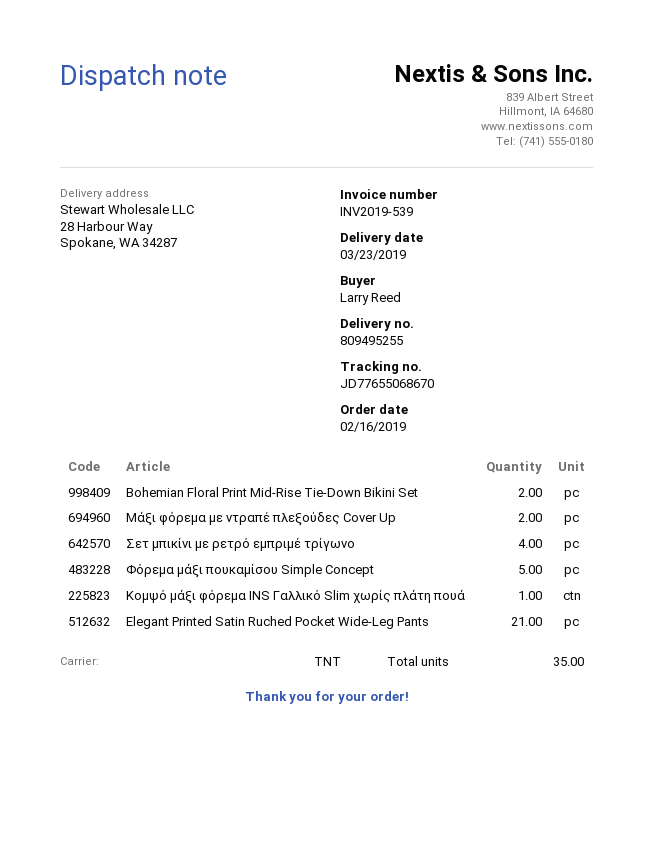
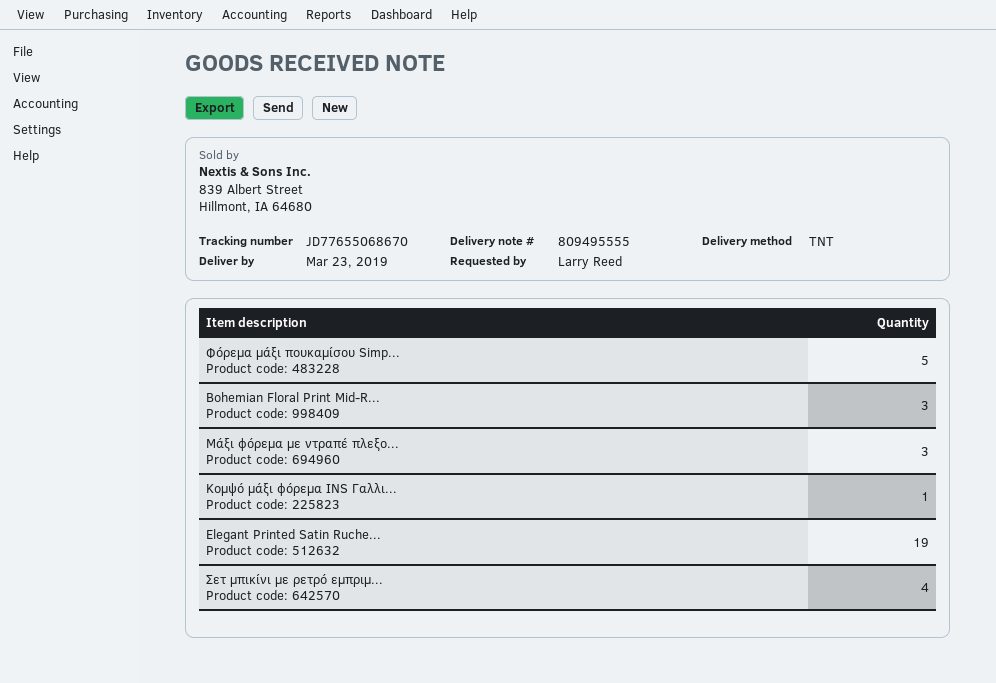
delivery note number: 809495255 -> 809495555
Bohemian Floral Print Mid-Rise Tie-Down Bikini Set: 2 -> 3
Μάξι φόρεμα με ντραπέ πλεξούδες Cover Up: 2 -> 3
Elegant Printed Satin Ruched Pocket Wide-Leg Pants: 21 -> 19

